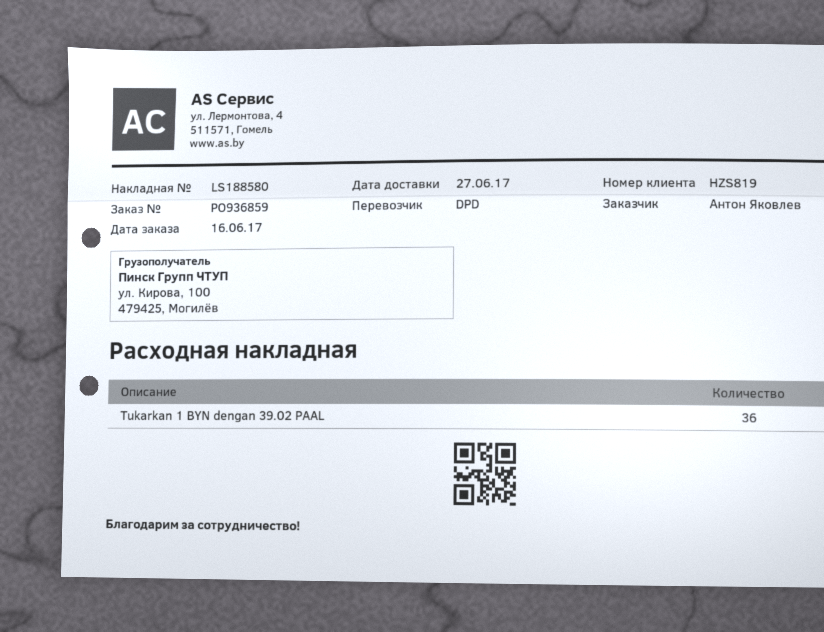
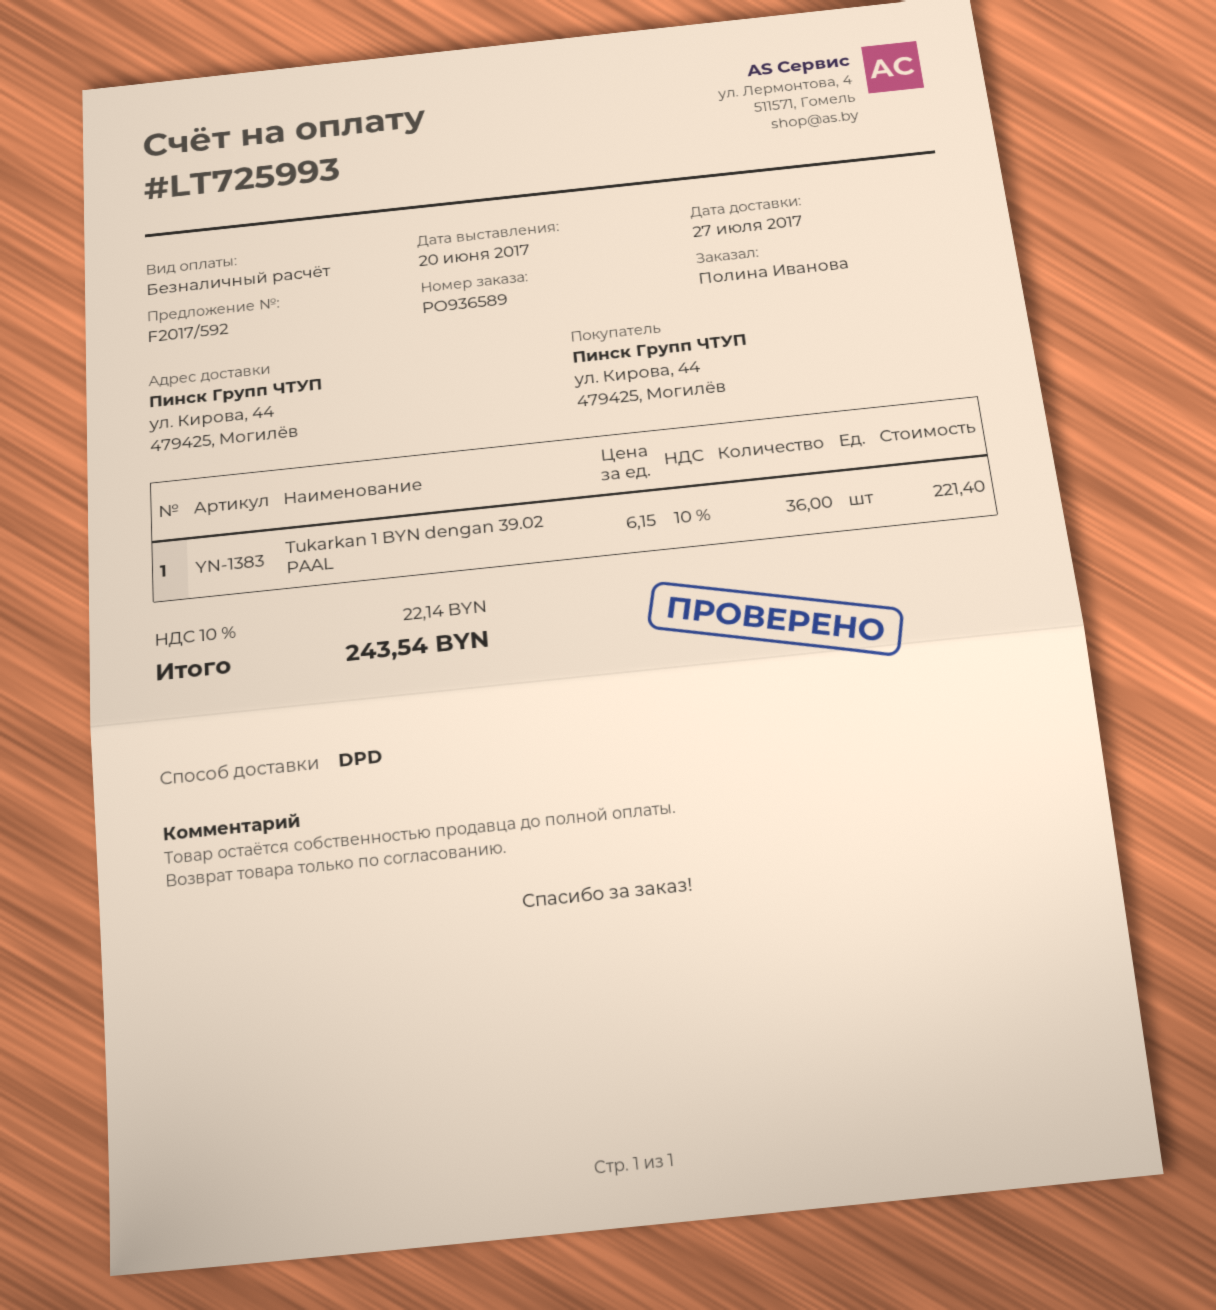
order number: PO936859 -> PO936589
delivery date: 2017-06-27 -> 2017-07-27
ordered by: Антон Яковлев -> Полина Иванова
ship to: ул. Кирова, 100, 479425, Могилёв -> ул. Кирова, 44, 479425, Могилёв

